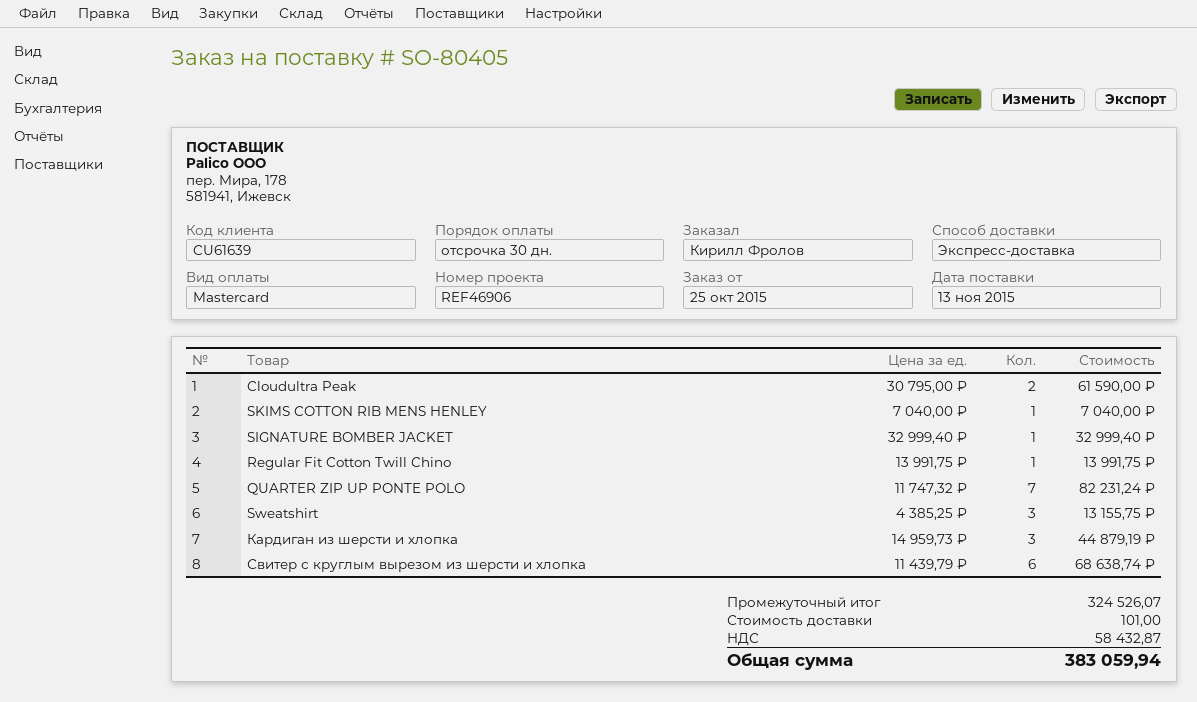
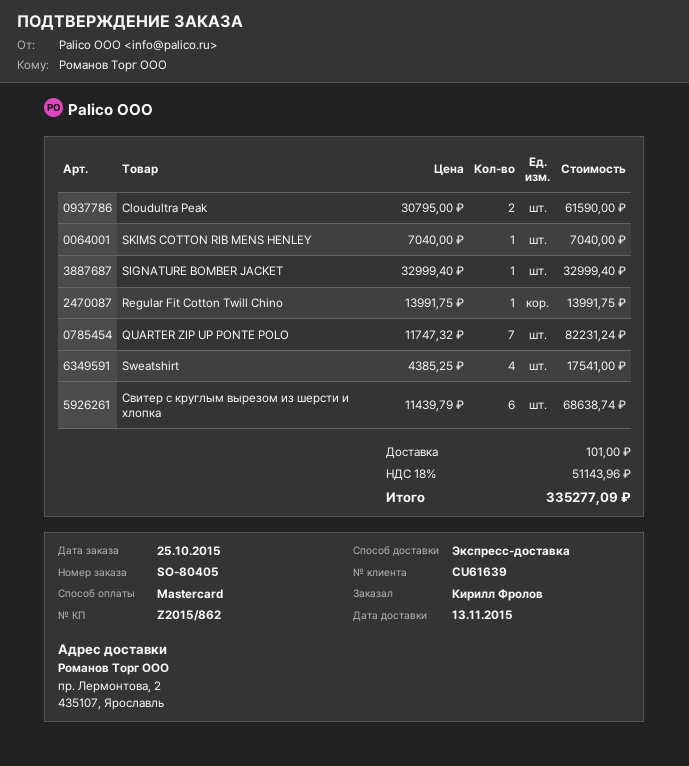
Sweatshirt: 3 x 4385.25 = 13155.75 -> 4 x 4385.25 = 17541.00
Кардиган из шерсти и хлопка: 3 x 14959.73 = 44879.19 -> none
tax: 58432.87 -> 51143.96
total: 383059.94 -> 335277.09

